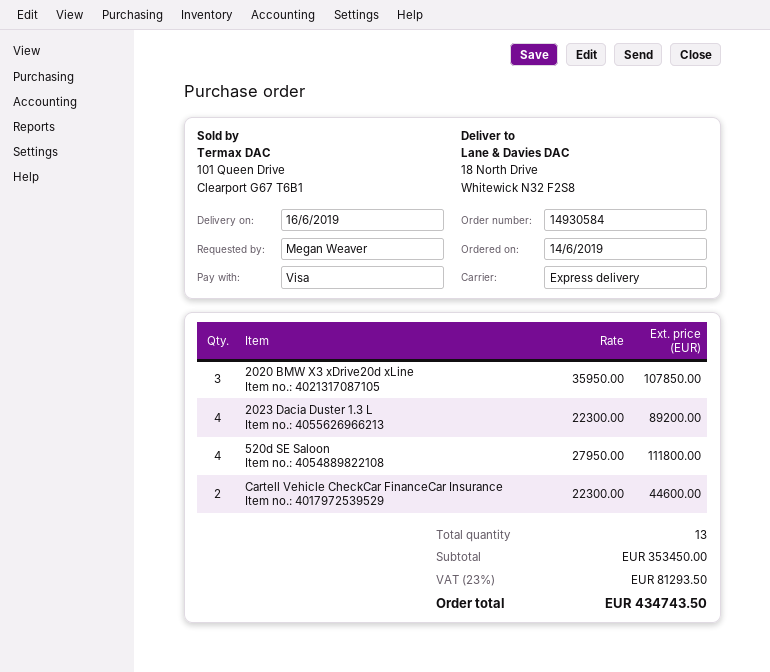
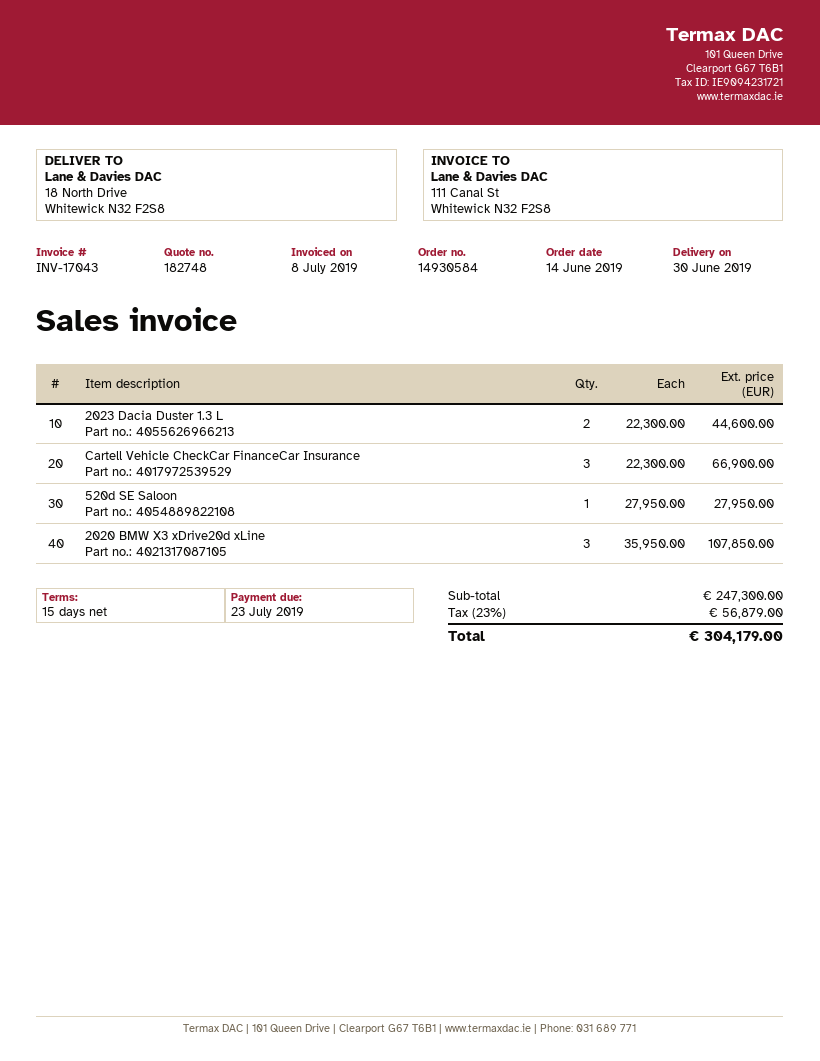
delivery date: 2019-06-16 -> 2019-06-30
2023 Dacia Duster 1.3 L: 4 x 22300.00 = 89200.00 -> 2 x 22300.00 = 44600.00
520d SE Saloon: 4 x 27950.00 = 111800.00 -> 1 x 27950.00 = 27950.00
Cartell Vehicle CheckCar FinanceCar Insurance: 2 x 22300.00 = 44600.00 -> 3 x 22300.00 = 66900.00
subtotal: 353450.00 -> 247300.00
tax: 23% = 81293.50 -> 23% = 56879.00
total: 434743.50 -> 304179.00

